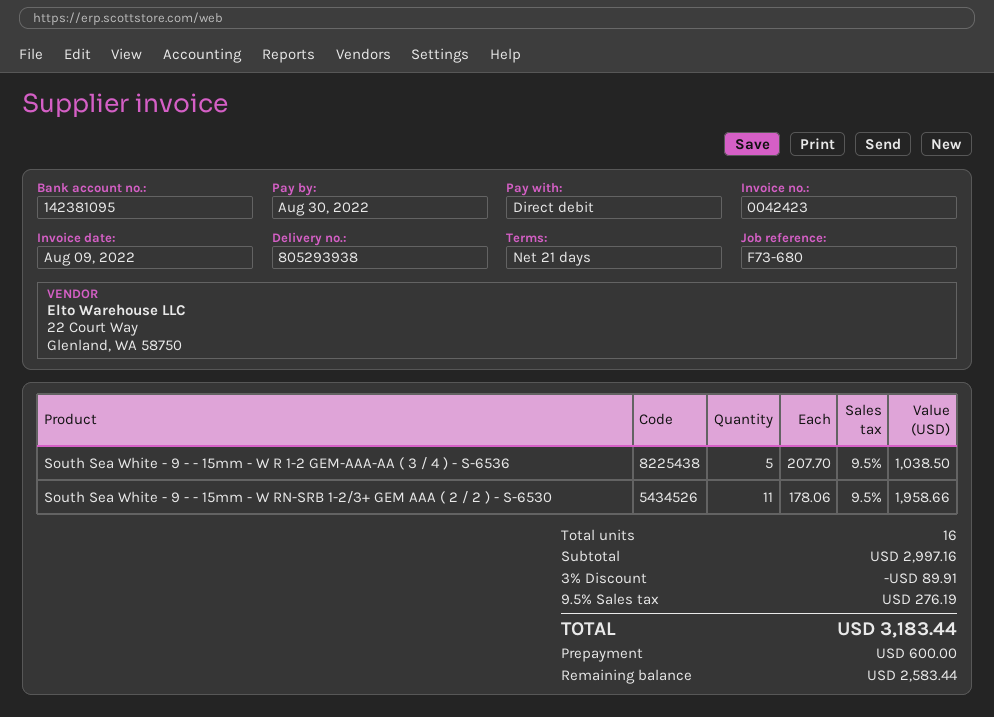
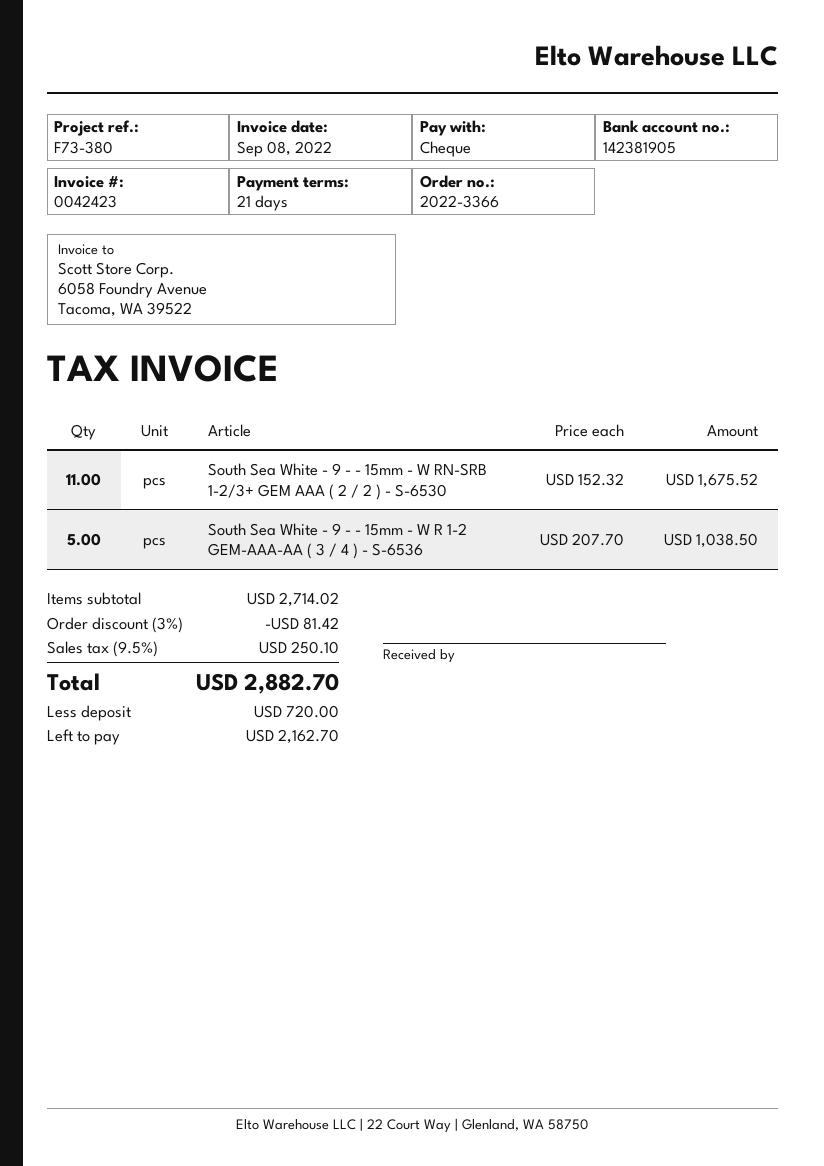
invoice date: 2022-08-09 -> 2022-09-08
reference: F73-680 -> F73-380
payment method: direct debit -> cheque
bank account: 142381095 -> 142381905
South Sea White - 9 - - 15mm - W RN-SRB 1-2/3+ GEM AAA ( 2 / 2 ) - S-6530: 11 x 178.06 = 1958.66 -> 11 x 152.32 = 1675.52
subtotal: 2997.16 -> 2714.02
discount: 3% = 89.91 -> 3% = 81.42
tax: 9.5% = 276.19 -> 9.5% = 250.10
total: 3183.44 -> 2882.70
deposit: 600.00 -> 720.00
balance: 2583.44 -> 2162.70

